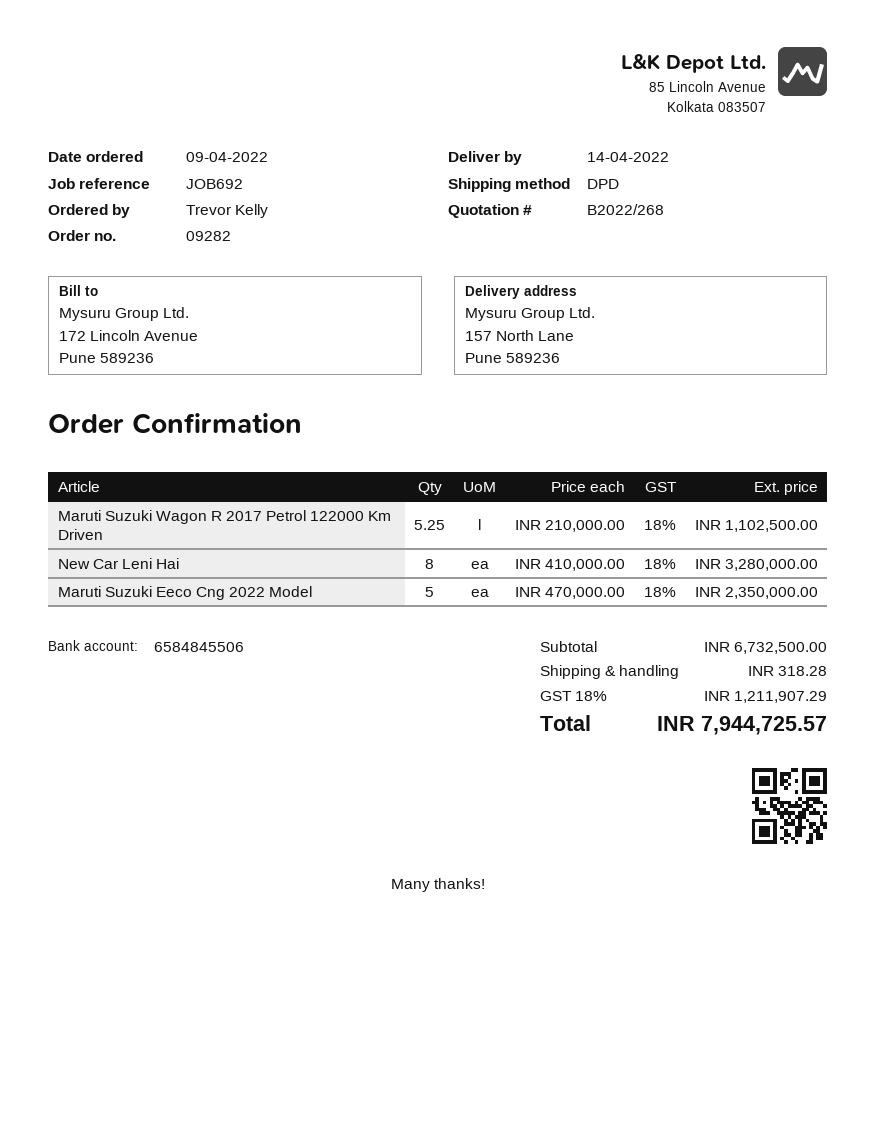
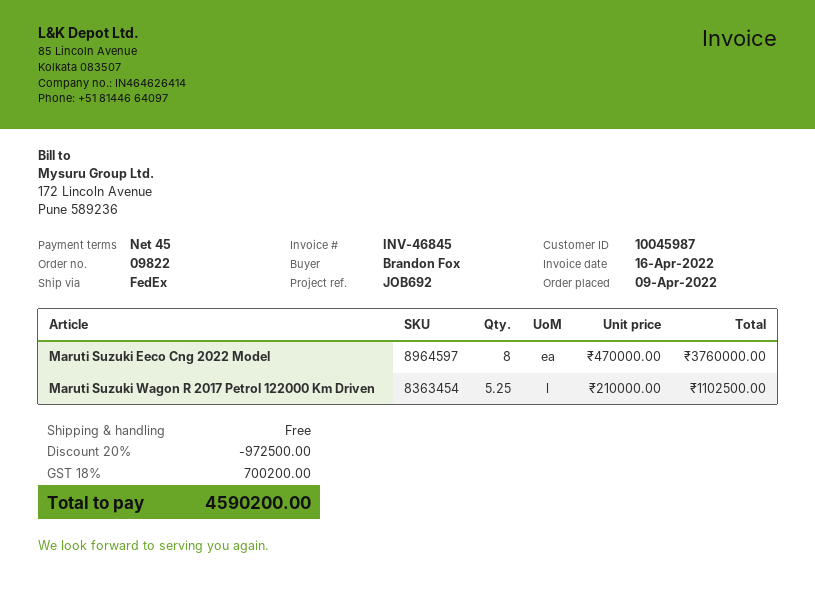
order number: 09282 -> 09822
ordered by: Trevor Kelly -> Brandon Fox
shipping method: DPD -> FedEx
New Car Leni Hai: 8 x 410000.00 = 3280000.00 -> none
Maruti Suzuki Eeco Cng 2022 Model: 5 x 470000.00 = 2350000.00 -> 8 x 470000.00 = 3760000.00
discount: none -> 20% = 972500.00
shipping: 318.28 -> 0.00
tax: 18% = 1211907.29 -> 18% = 700200.00
total: 7944725.57 -> 4590200.00

